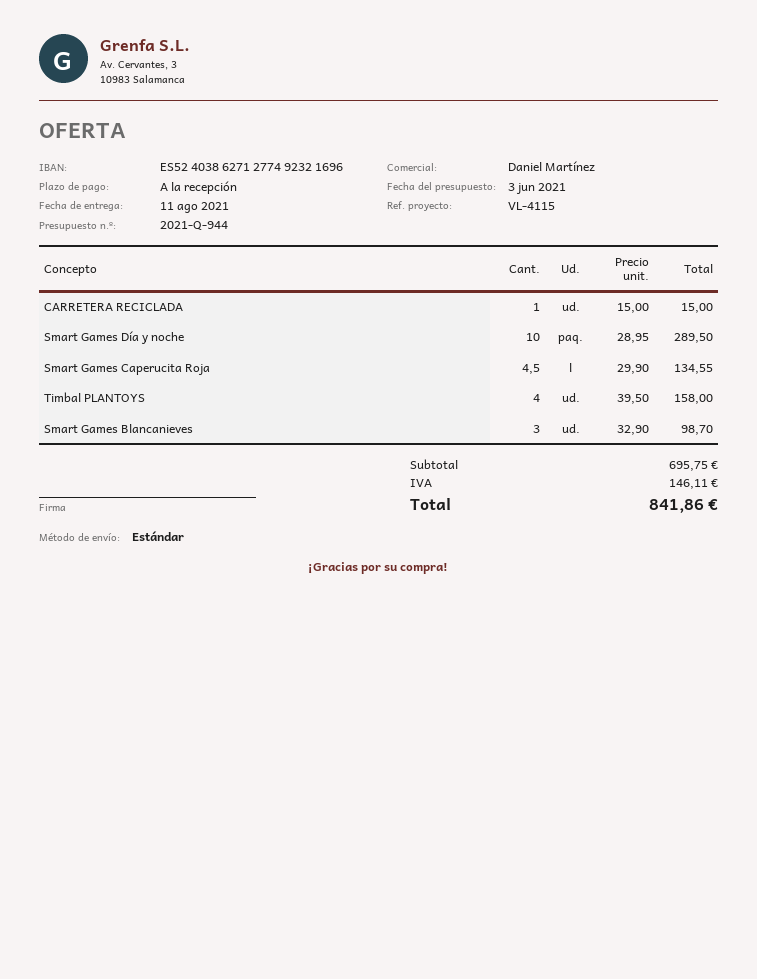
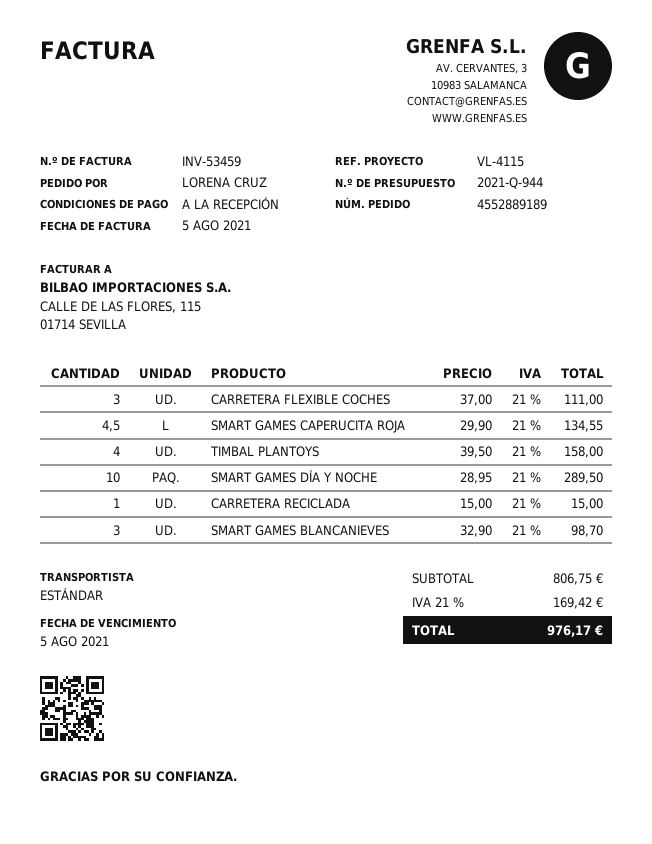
CARRETERA FLEXIBLE COCHES: none -> 3 x 37.00 = 111.00
subtotal: 695.75 -> 806.75
tax: 146.11 -> 169.42
total: 841.86 -> 976.17

